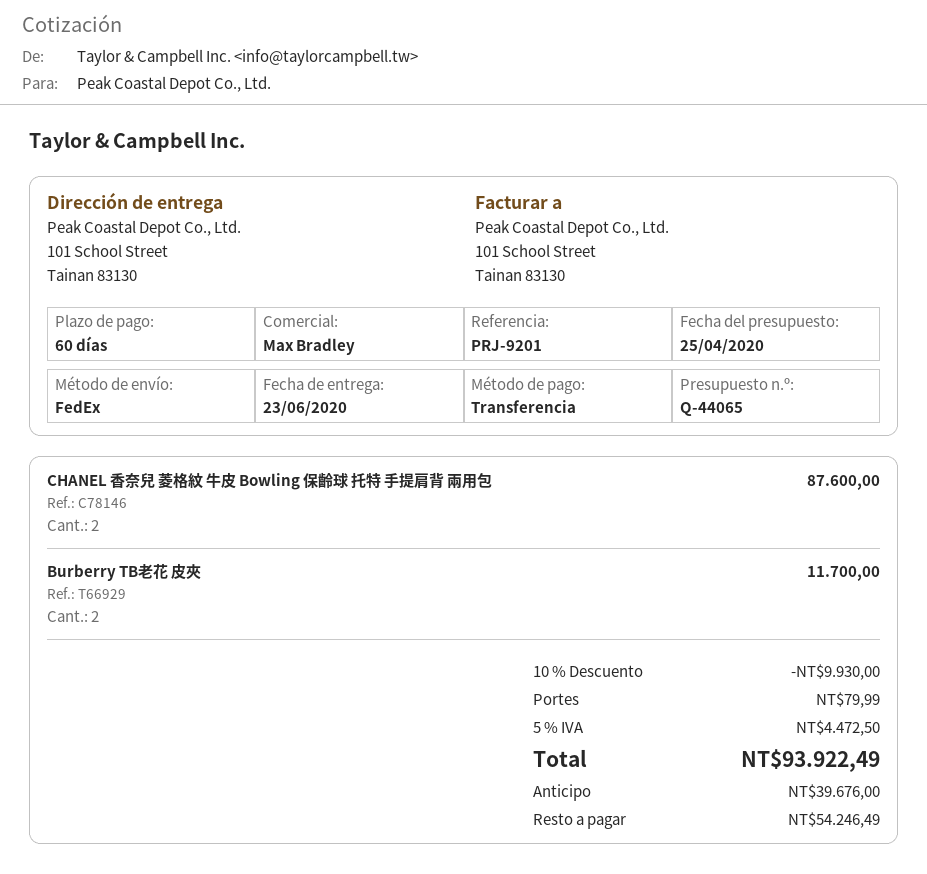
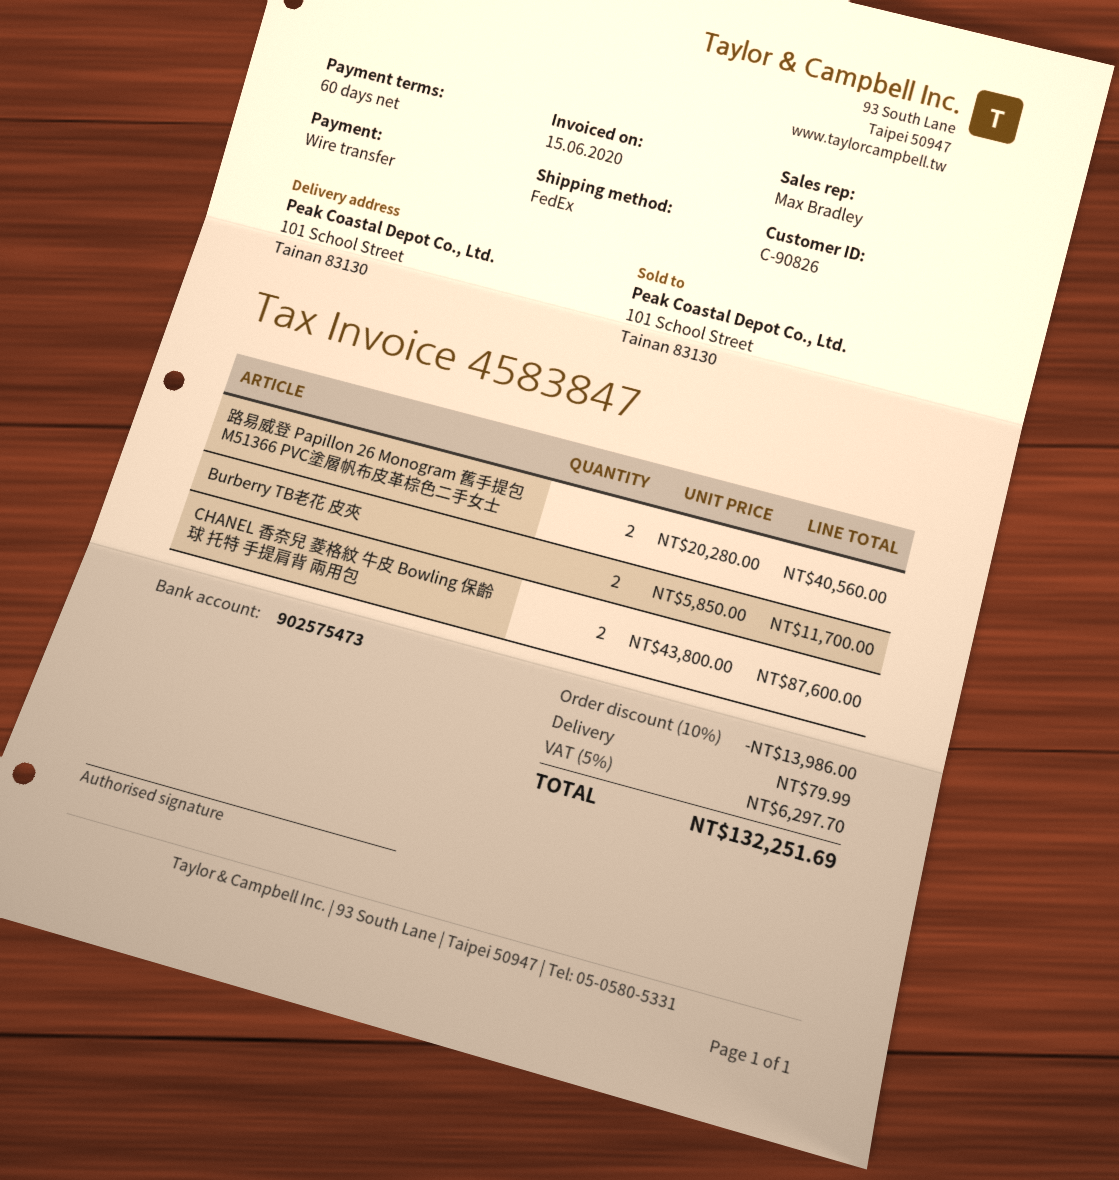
路易威登 Papillon 26 Monogram 舊手提包 M51366 PVC塗層帆布皮革棕色二手女士: none -> 2 for 40560.00
discount: 10% = 9930.00 -> 10% = 13986.00
tax: 5% = 4472.50 -> 5% = 6297.70
total: 93922.49 -> 132251.69

